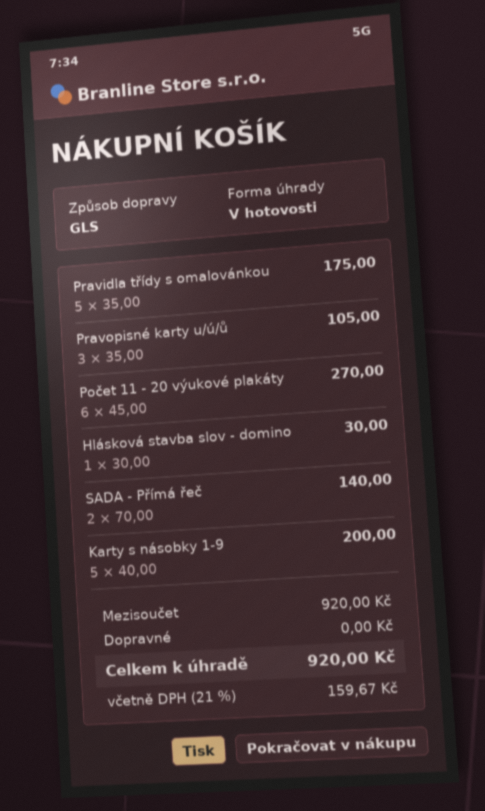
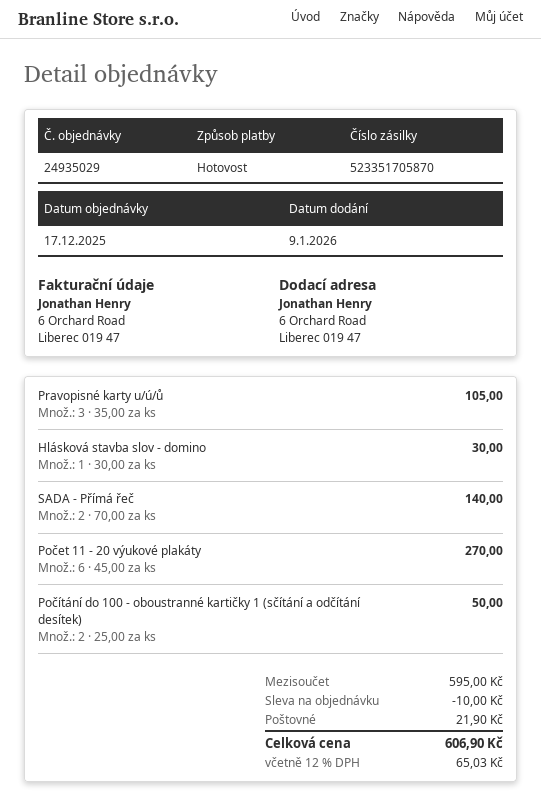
Pravidla třídy s omalovánkou: 5 x 35.00 = 175.00 -> none
Karty s násobky 1-9: 5 x 40.00 = 200.00 -> none
Počítání do 100 - oboustranné kartičky 1 (sčítání a odčítání desítek): none -> 2 x 25.00 = 50.00
subtotal: 920.00 -> 595.00
discount: none -> 10.00
shipping: 0.00 -> 21.90
tax: 21% = 159.67 -> 12% = 65.03
total: 920.00 -> 606.90

